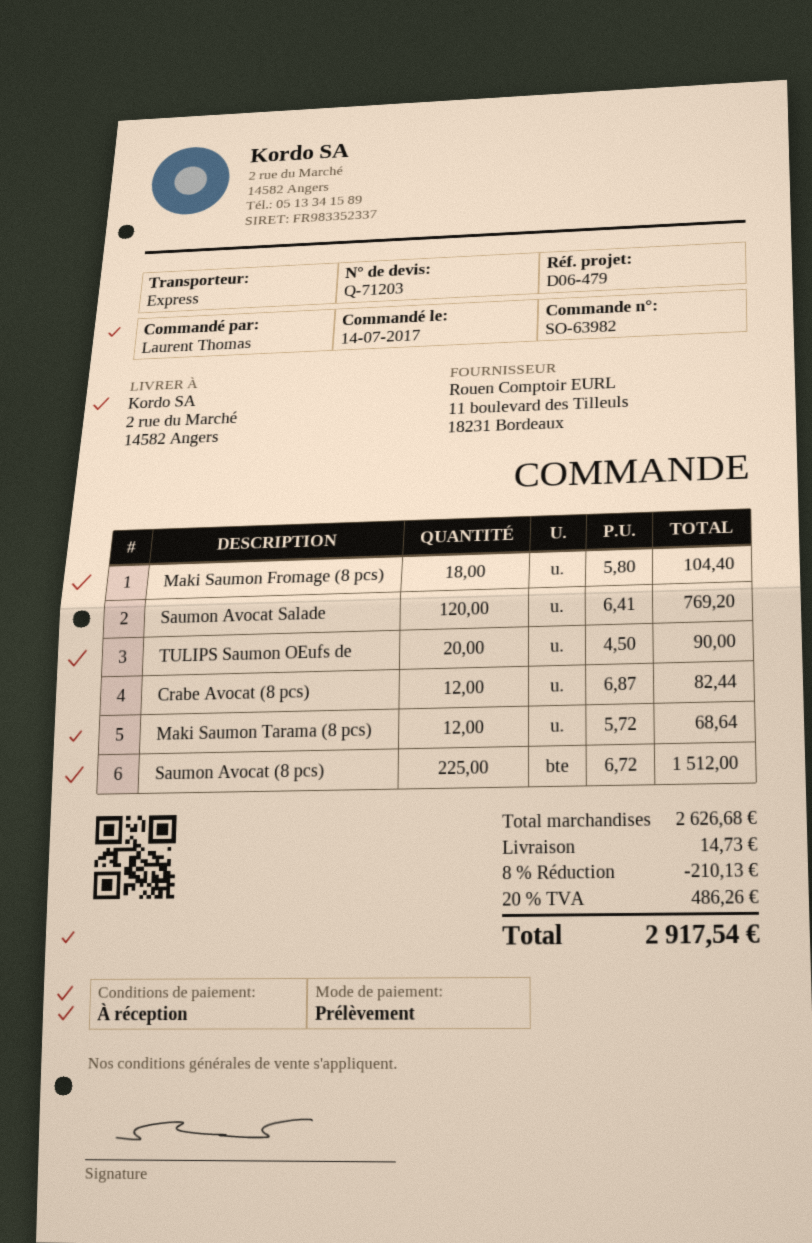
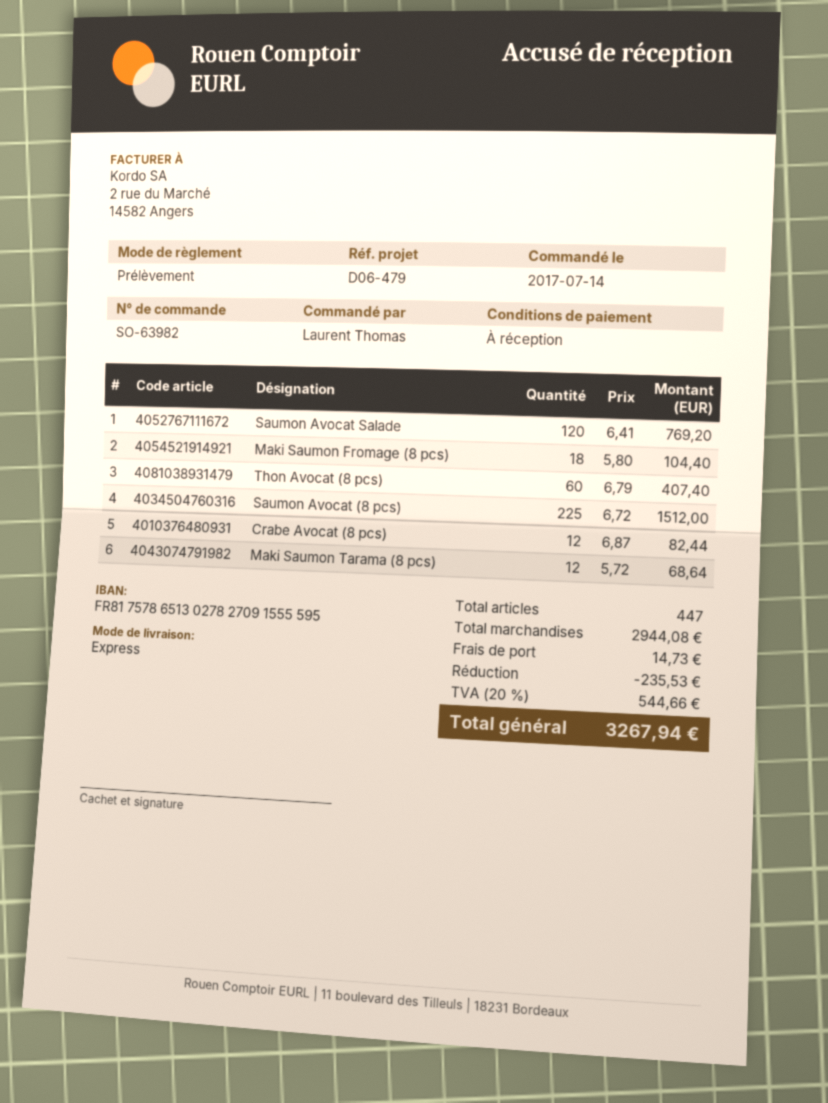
TULIPS Saumon OEufs de: 20 x 4.50 = 90.00 -> none
Thon Avocat (8 pcs): none -> 60 x 6.79 = 407.40
subtotal: 2626.68 -> 2944.08
discount: 210.13 -> 235.53
tax: 20% = 486.26 -> 20% = 544.66
total: 2917.54 -> 3267.94

